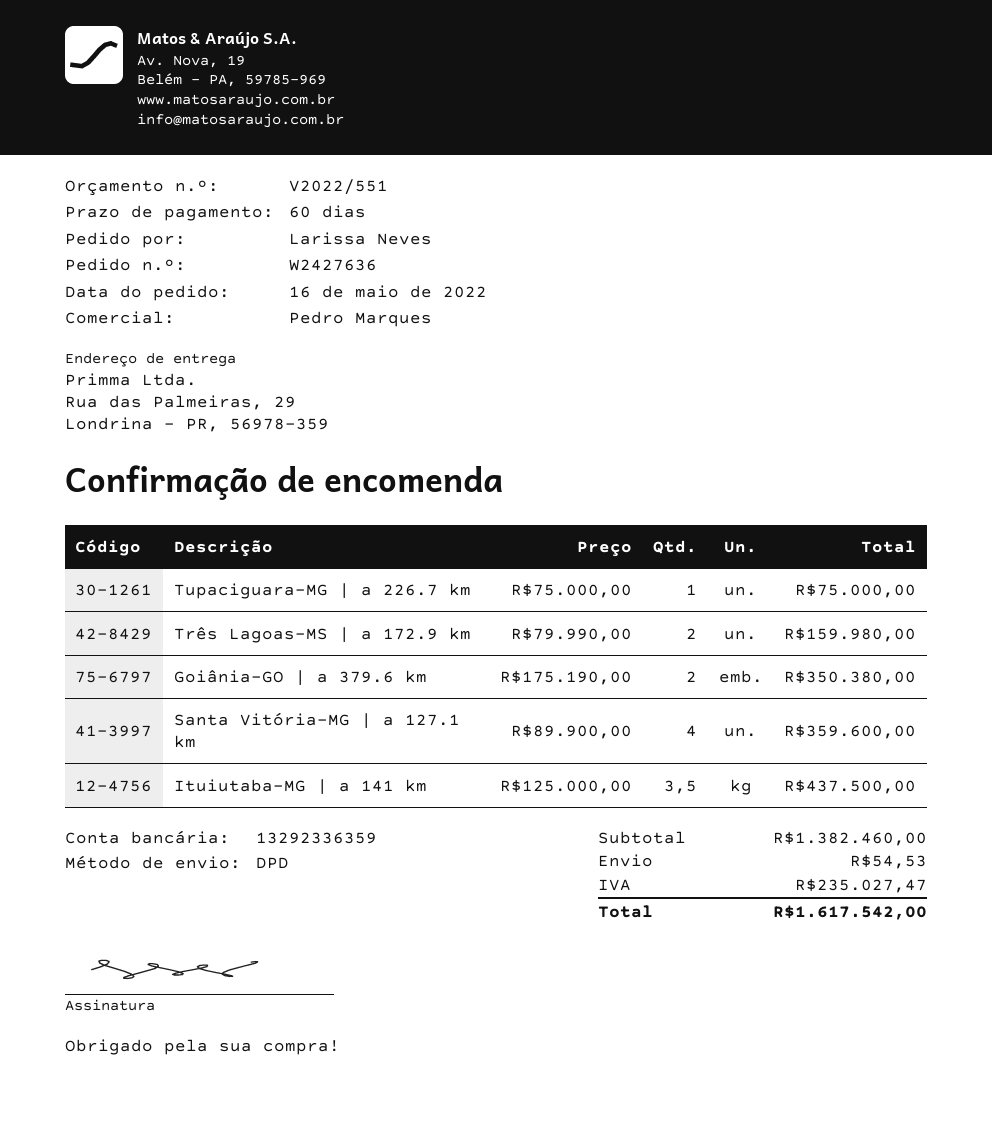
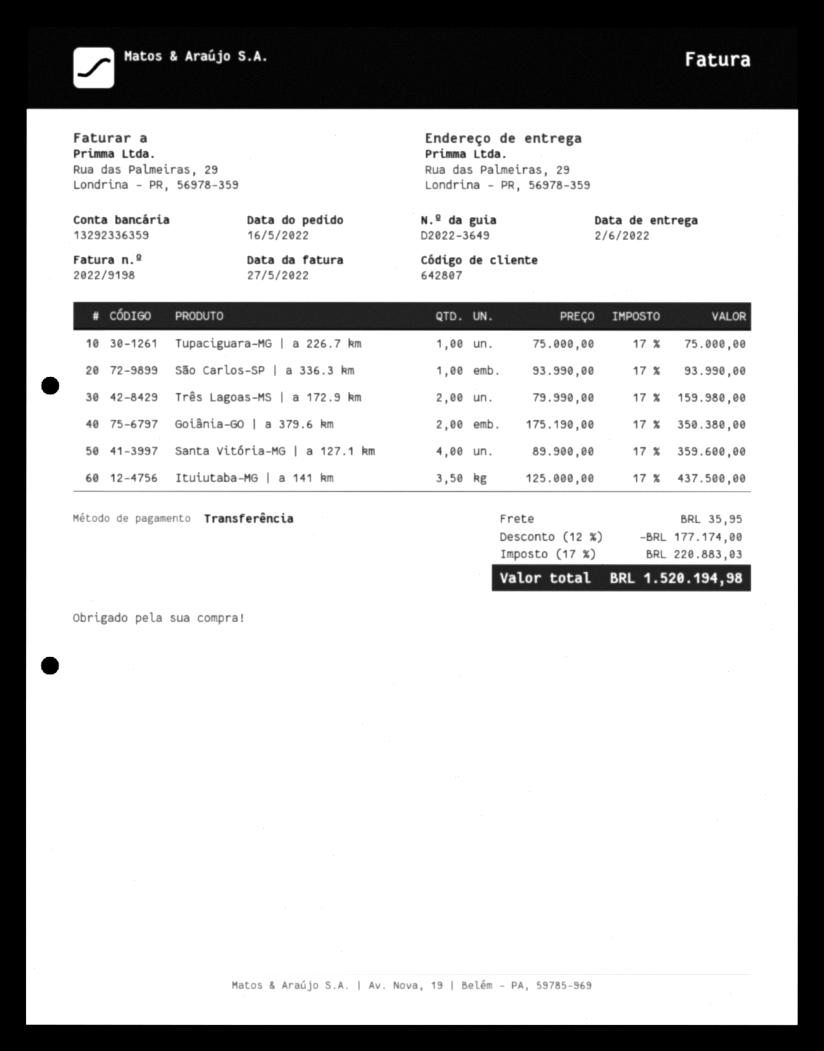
São Carlos-SP | a 336.3 km: none -> 1 x 93990.00 = 93990.00
discount: none -> 12% = 177174.00
shipping: 54.53 -> 35.95
tax: 235027.47 -> 220883.03
total: 1617542.00 -> 1520194.98

